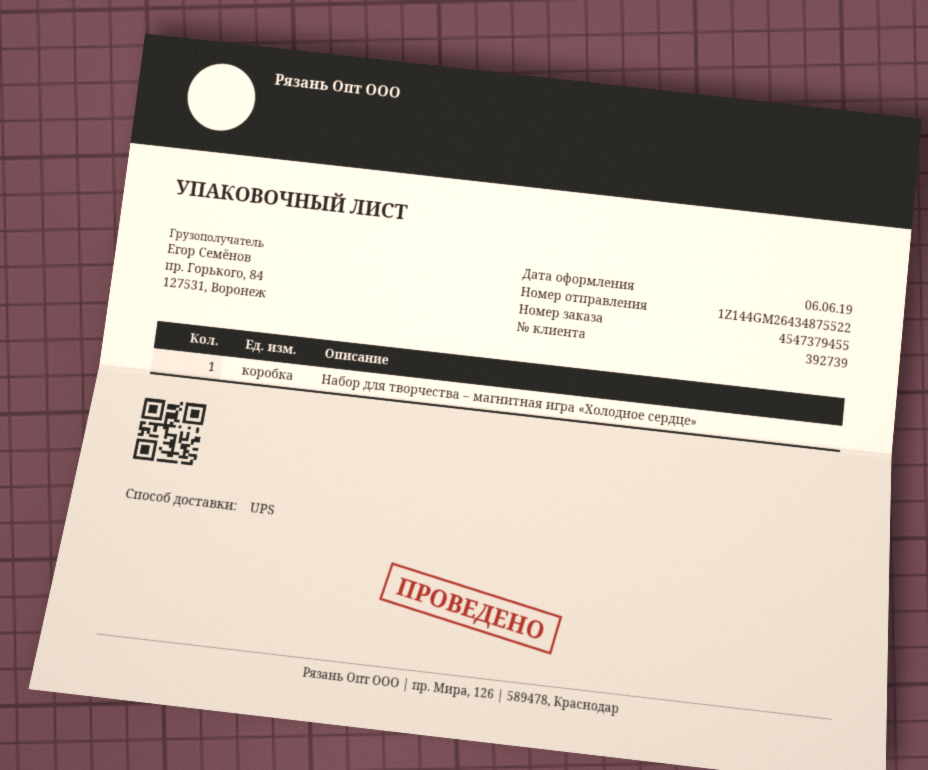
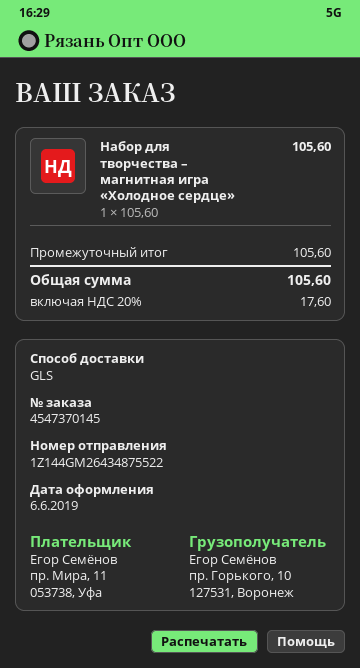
order number: 4547379455 -> 4547370145
shipping method: UPS -> GLS
ship to: пр. Горького, 84, 127531, Воронеж -> пр. Горького, 10, 127531, Воронеж

